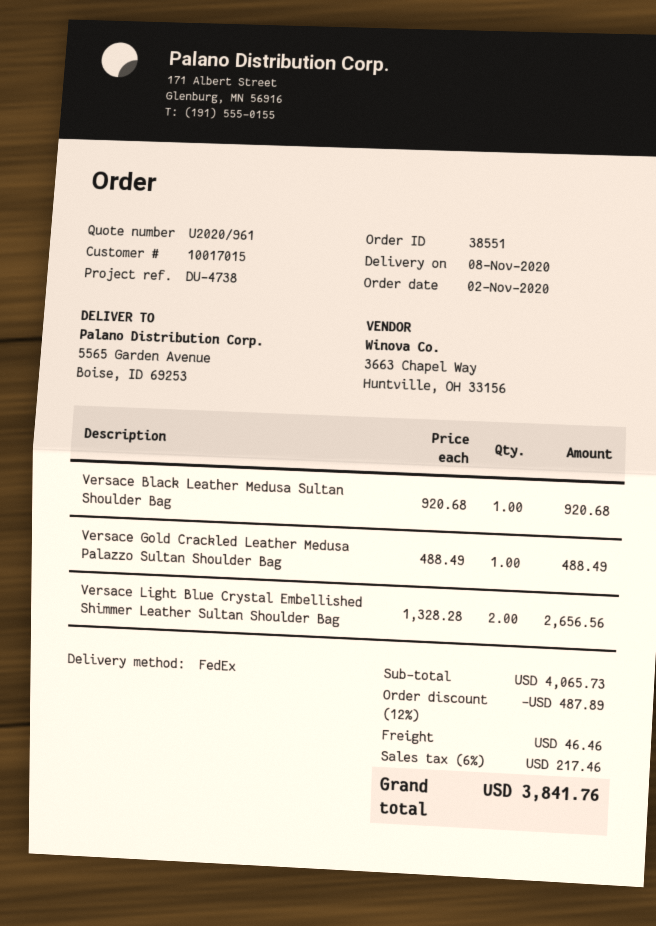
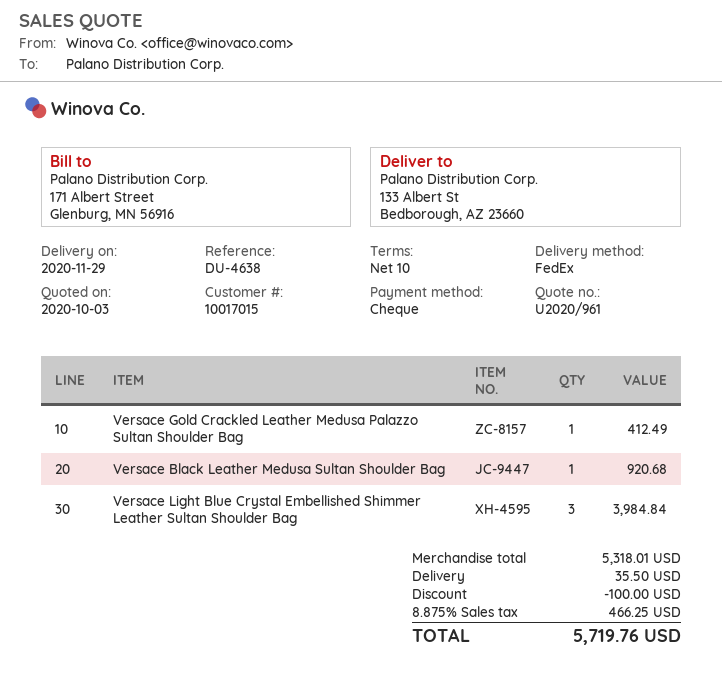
delivery date: 2020-11-08 -> 2020-11-29
reference: DU-4738 -> DU-4638
ship to: 5565 Garden Avenue, Boise, ID 69253 -> 133 Albert St, Bedborough, AZ 23660
Versace Gold Crackled Leather Medusa Palazzo Sultan Shoulder Bag: 1 for 488.49 -> 1 for 412.49
Versace Light Blue Crystal Embellished Shimmer Leather Sultan Shoulder Bag: 2 for 2656.56 -> 3 for 3984.84
subtotal: 4065.73 -> 5318.01
discount: 487.89 -> 100.00
shipping: 46.46 -> 35.50
tax: 6% = 217.46 -> 8.875% = 466.25
total: 3841.76 -> 5719.76

